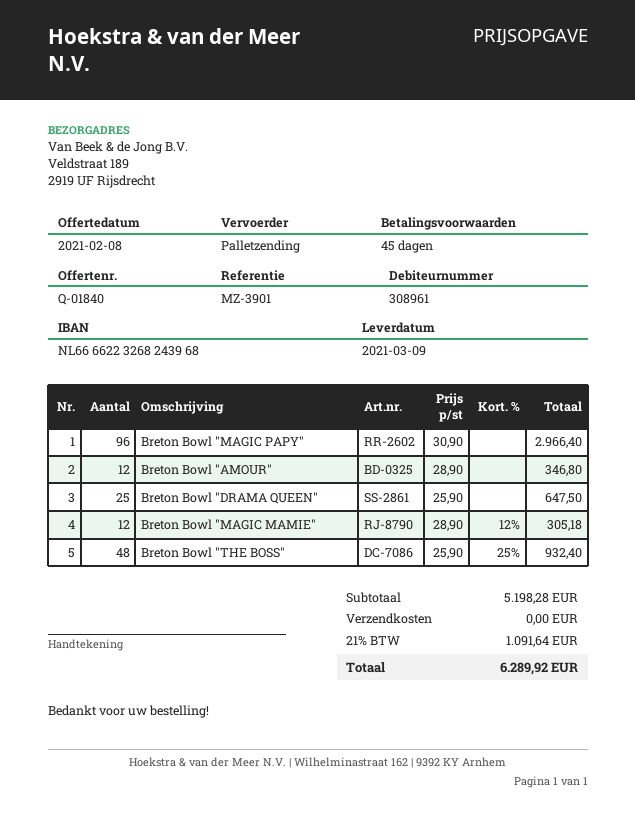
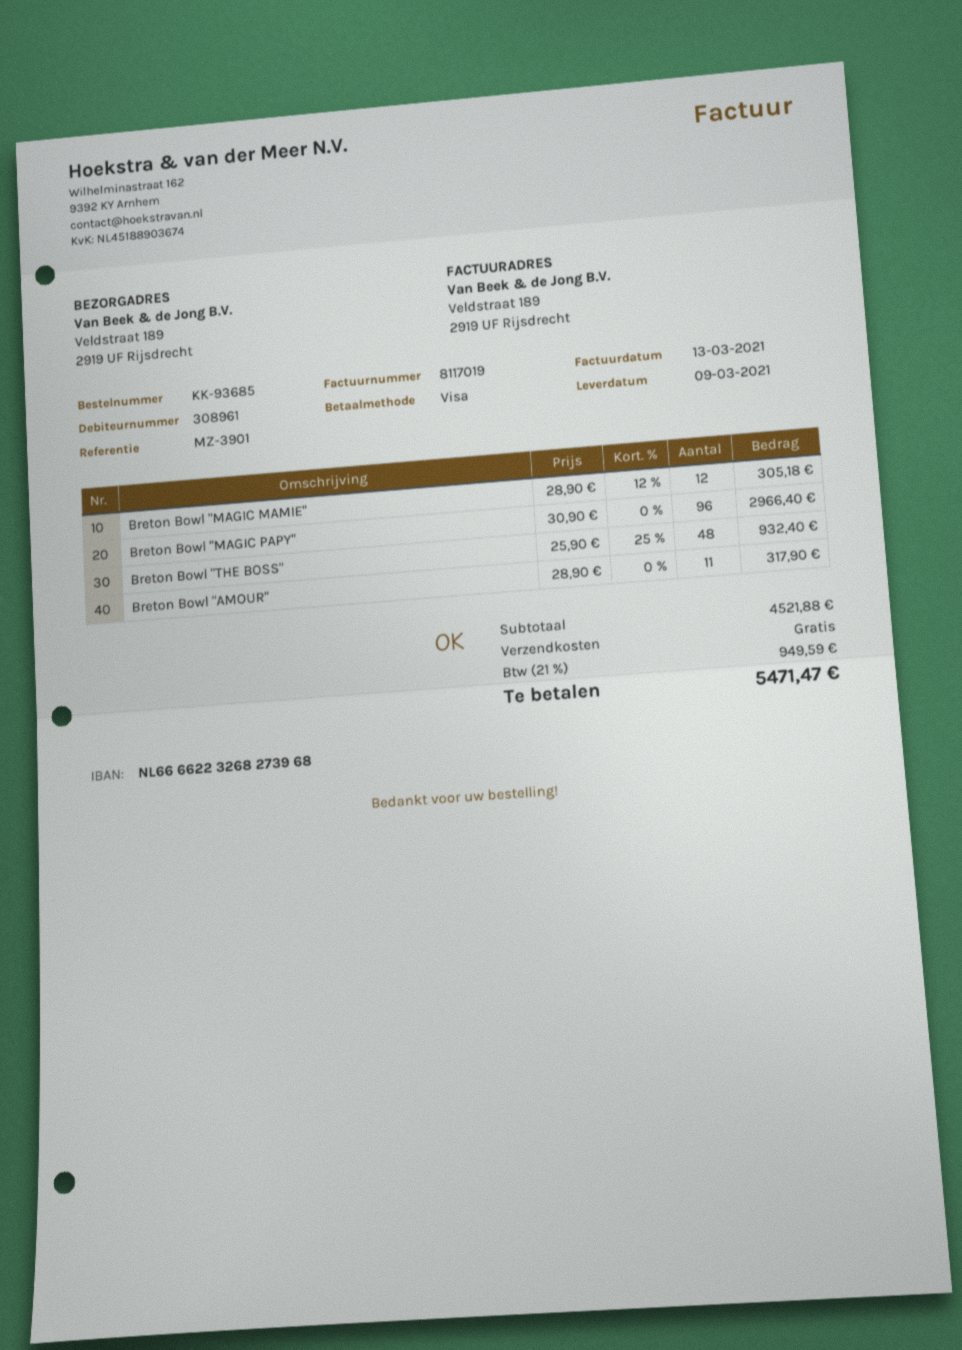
bank account: NL6666223268243968 -> NL6666223268273968
Breton Bowl "AMOUR": 12 x 28.90 = 346.80 -> 11 x 28.90 = 317.90
Breton Bowl "DRAMA QUEEN": 25 x 25.90 = 647.50 -> none
subtotal: 5198.28 -> 4521.88
tax: 21% = 1091.64 -> 21% = 949.59
total: 6289.92 -> 5471.47

